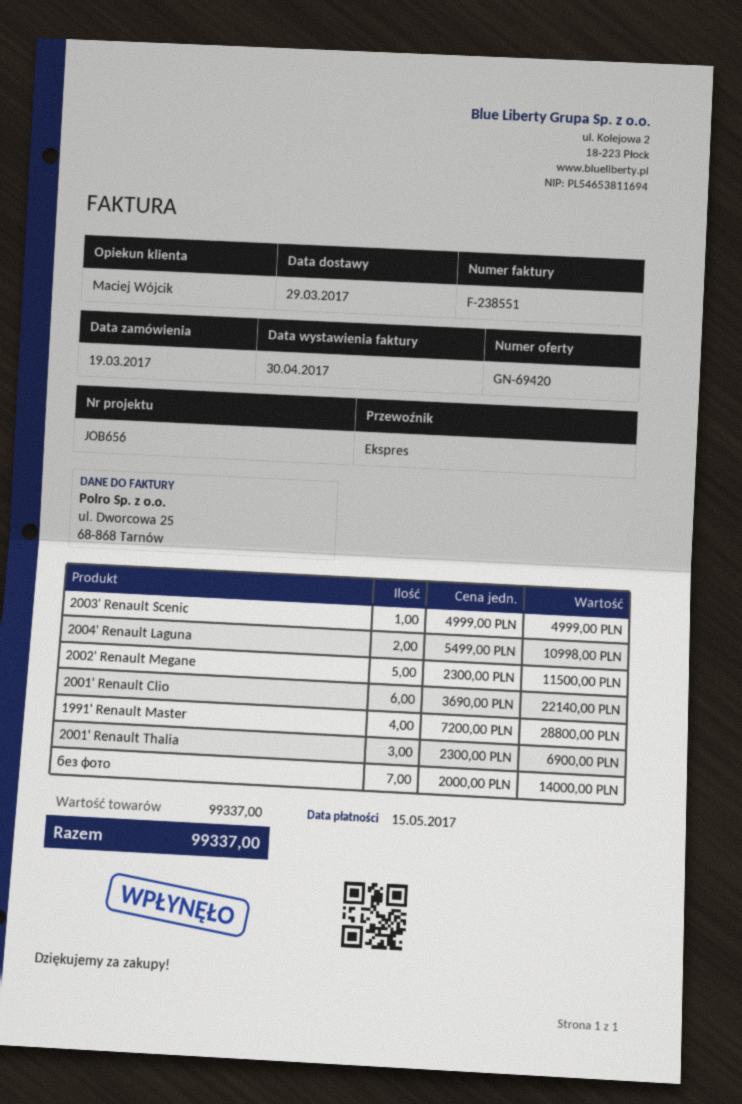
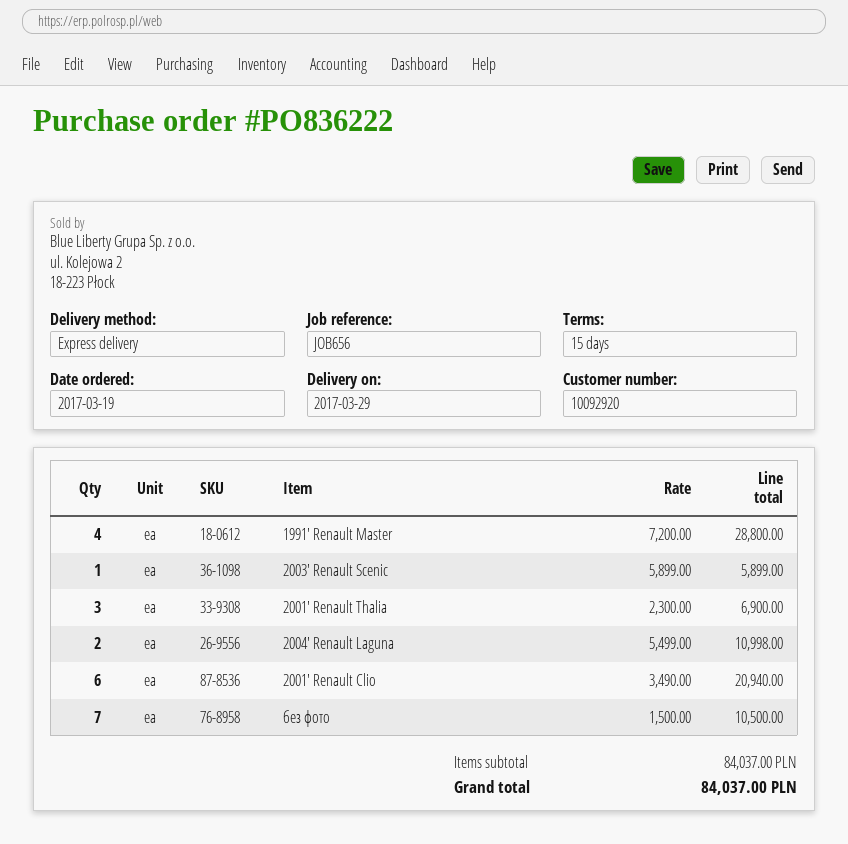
2003' Renault Scenic: 1 x 4999.00 = 4999.00 -> 1 x 5899.00 = 5899.00
2002' Renault Megane: 5 x 2300.00 = 11500.00 -> none
2001' Renault Clio: 6 x 3690.00 = 22140.00 -> 6 x 3490.00 = 20940.00
без фото: 7 x 2000.00 = 14000.00 -> 7 x 1500.00 = 10500.00
subtotal: 99337.00 -> 84037.00
total: 99337.00 -> 84037.00

